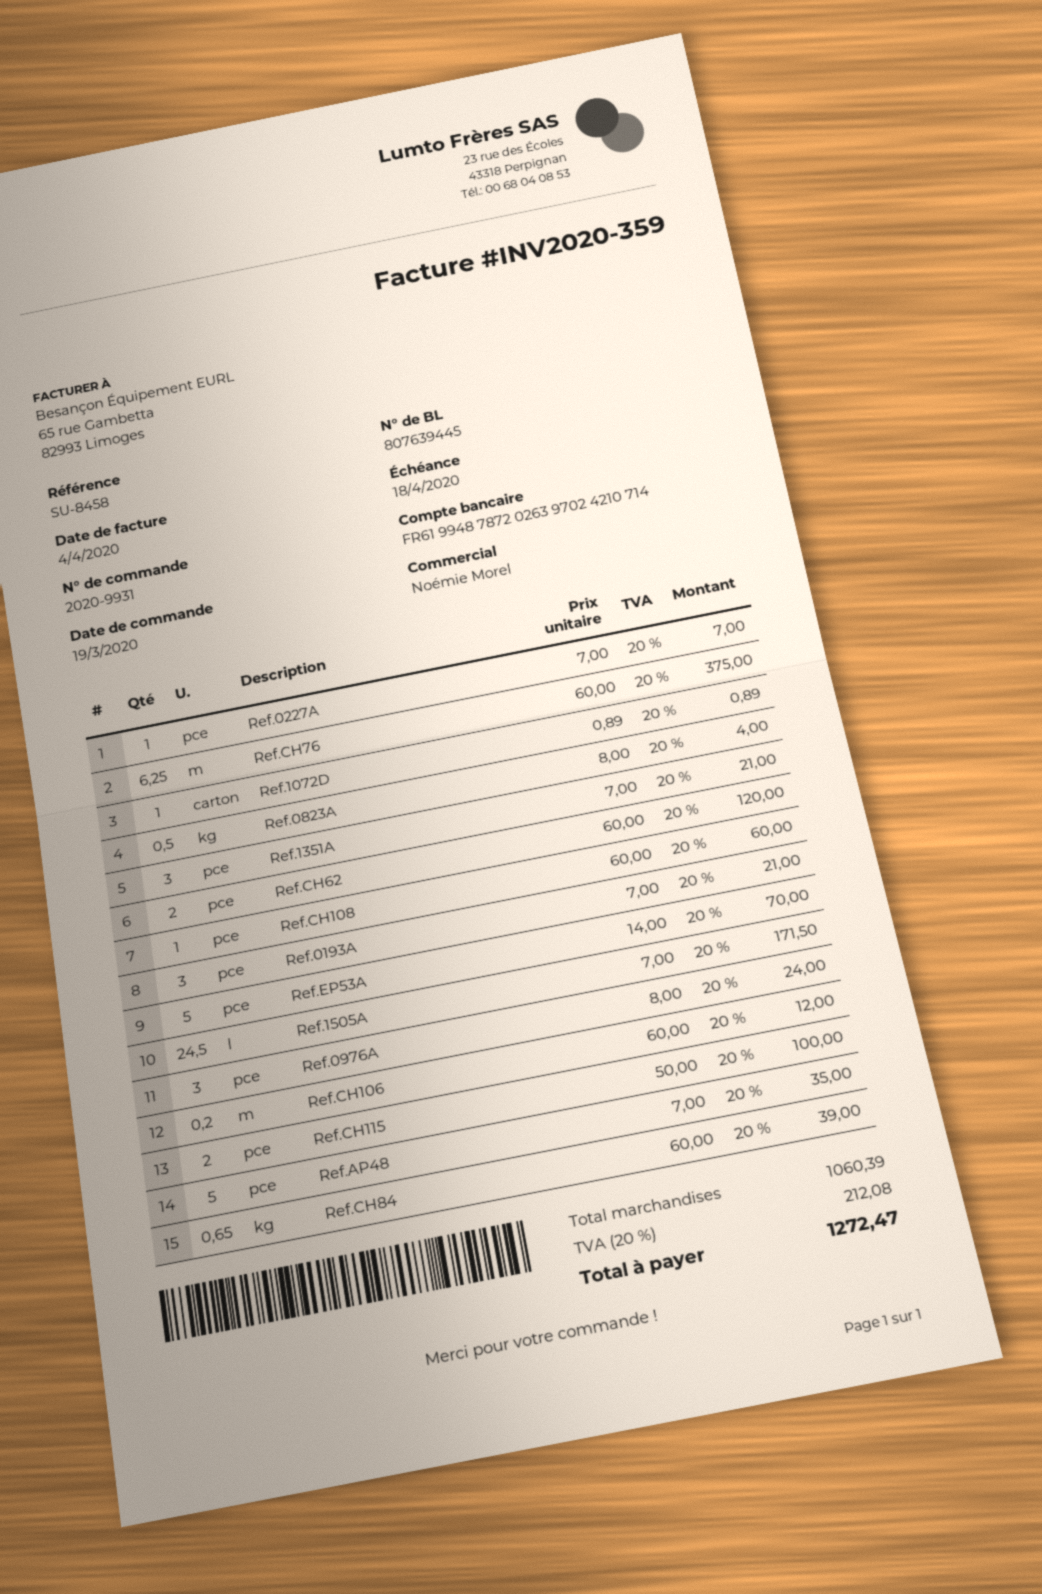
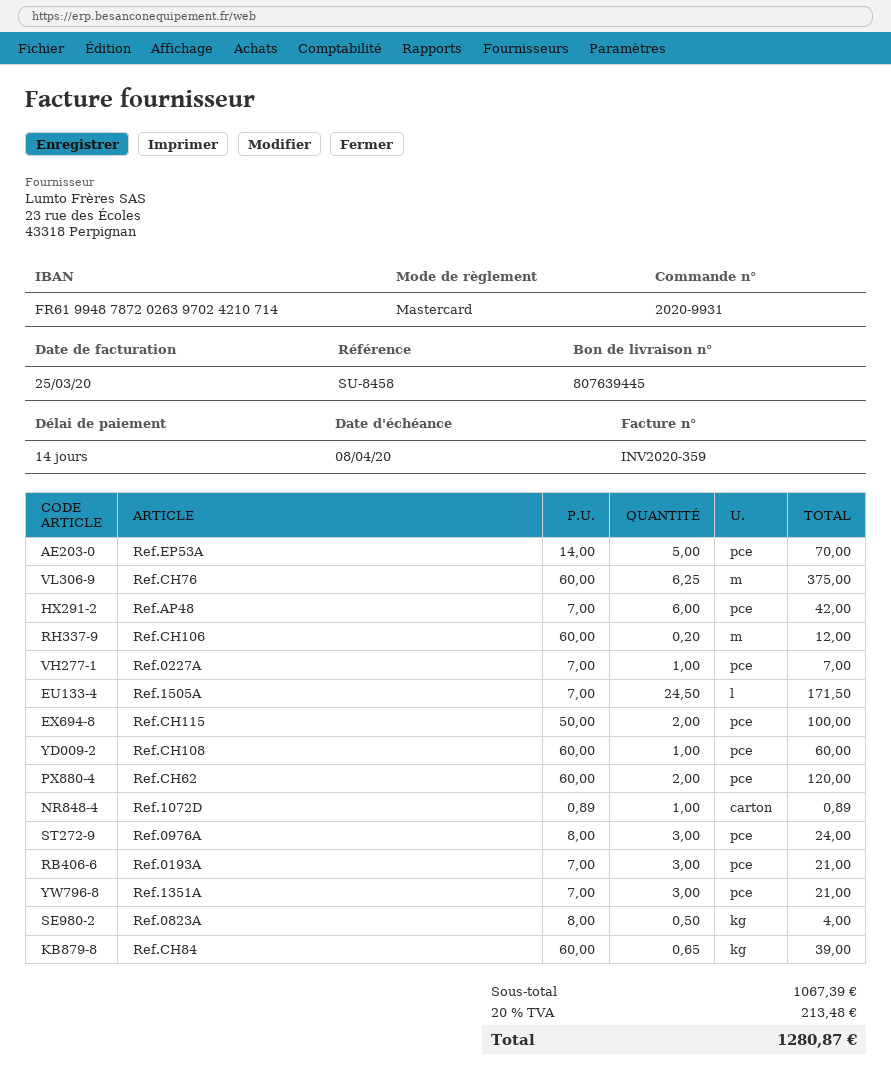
invoice date: 2020-04-04 -> 2020-03-25
due date: 2020-04-18 -> 2020-04-08
Ref.AP48: 5 x 7.00 = 35.00 -> 6 x 7.00 = 42.00
subtotal: 1060.39 -> 1067.39
tax: 20% = 212.08 -> 20% = 213.48
total: 1272.47 -> 1280.87

